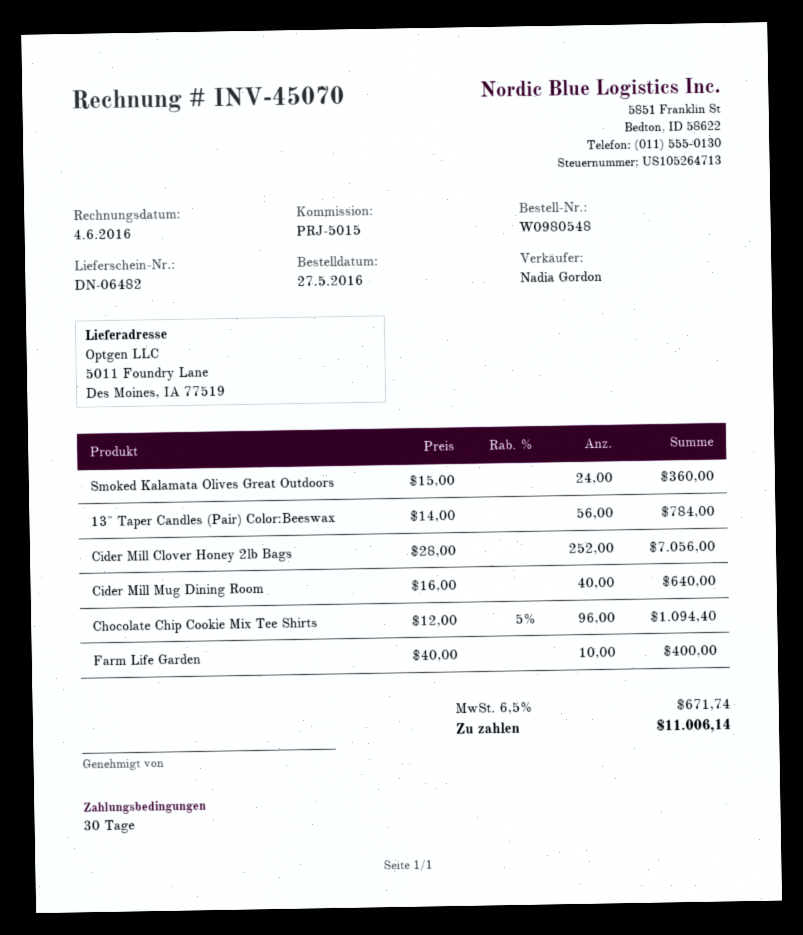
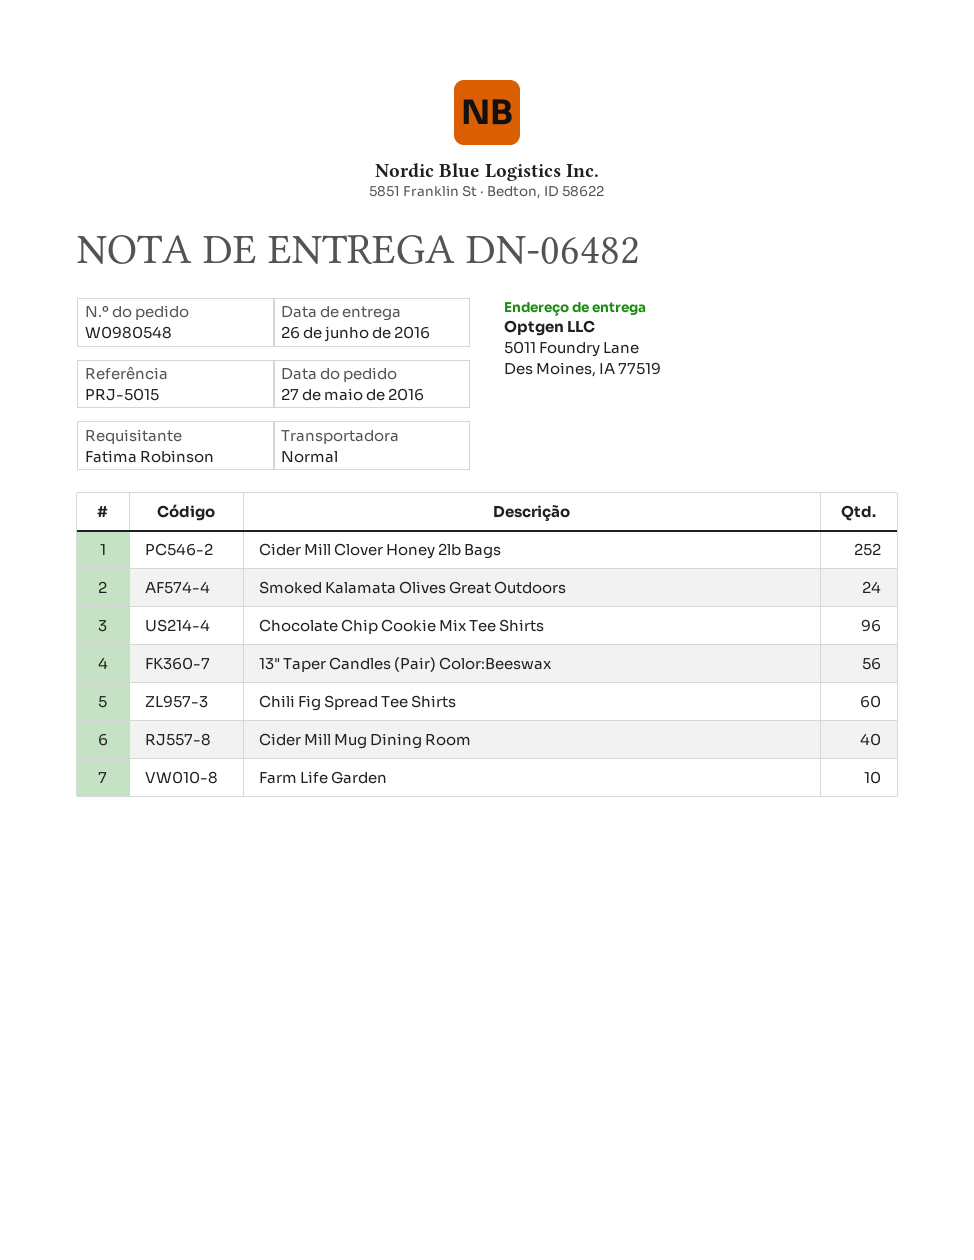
Chili Fig Spread Tee Shirts: none -> 60

